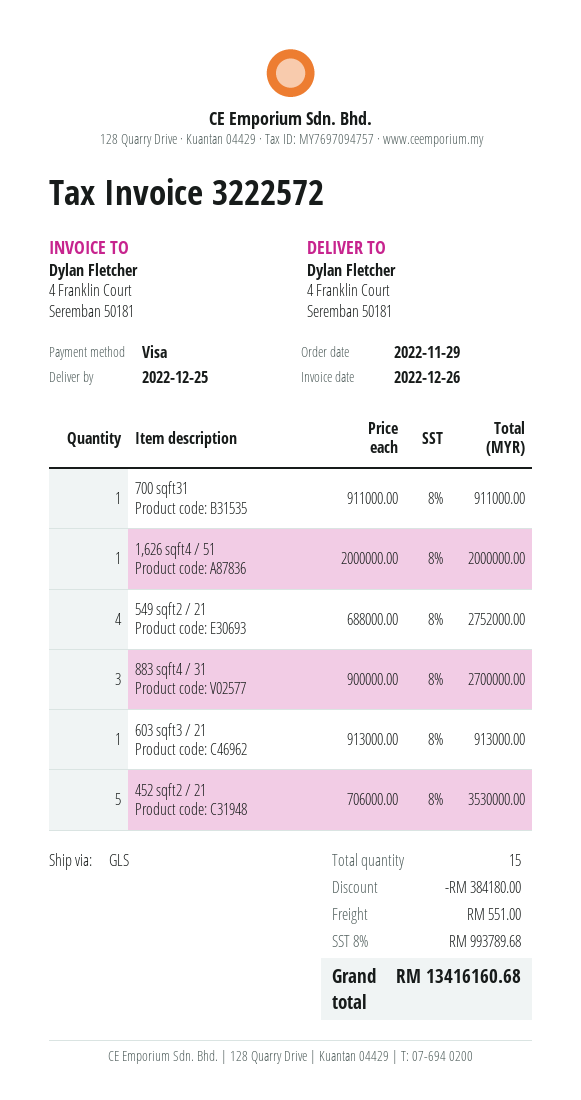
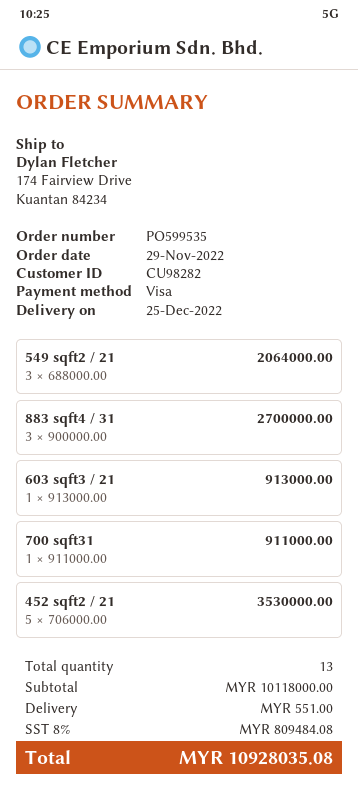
ship to: 4 Franklin Court, Seremban 50181 -> 174 Fairview Drive, Kuantan 84234
1,626 sqft4 / 51: 1 x 2000000.00 = 2000000.00 -> none
549 sqft2 / 21: 4 x 688000.00 = 2752000.00 -> 3 x 688000.00 = 2064000.00
total quantity: 15 -> 13
discount: 384180.00 -> none
tax: 8% = 993789.68 -> 8% = 809484.08
total: 13416160.68 -> 10928035.08

